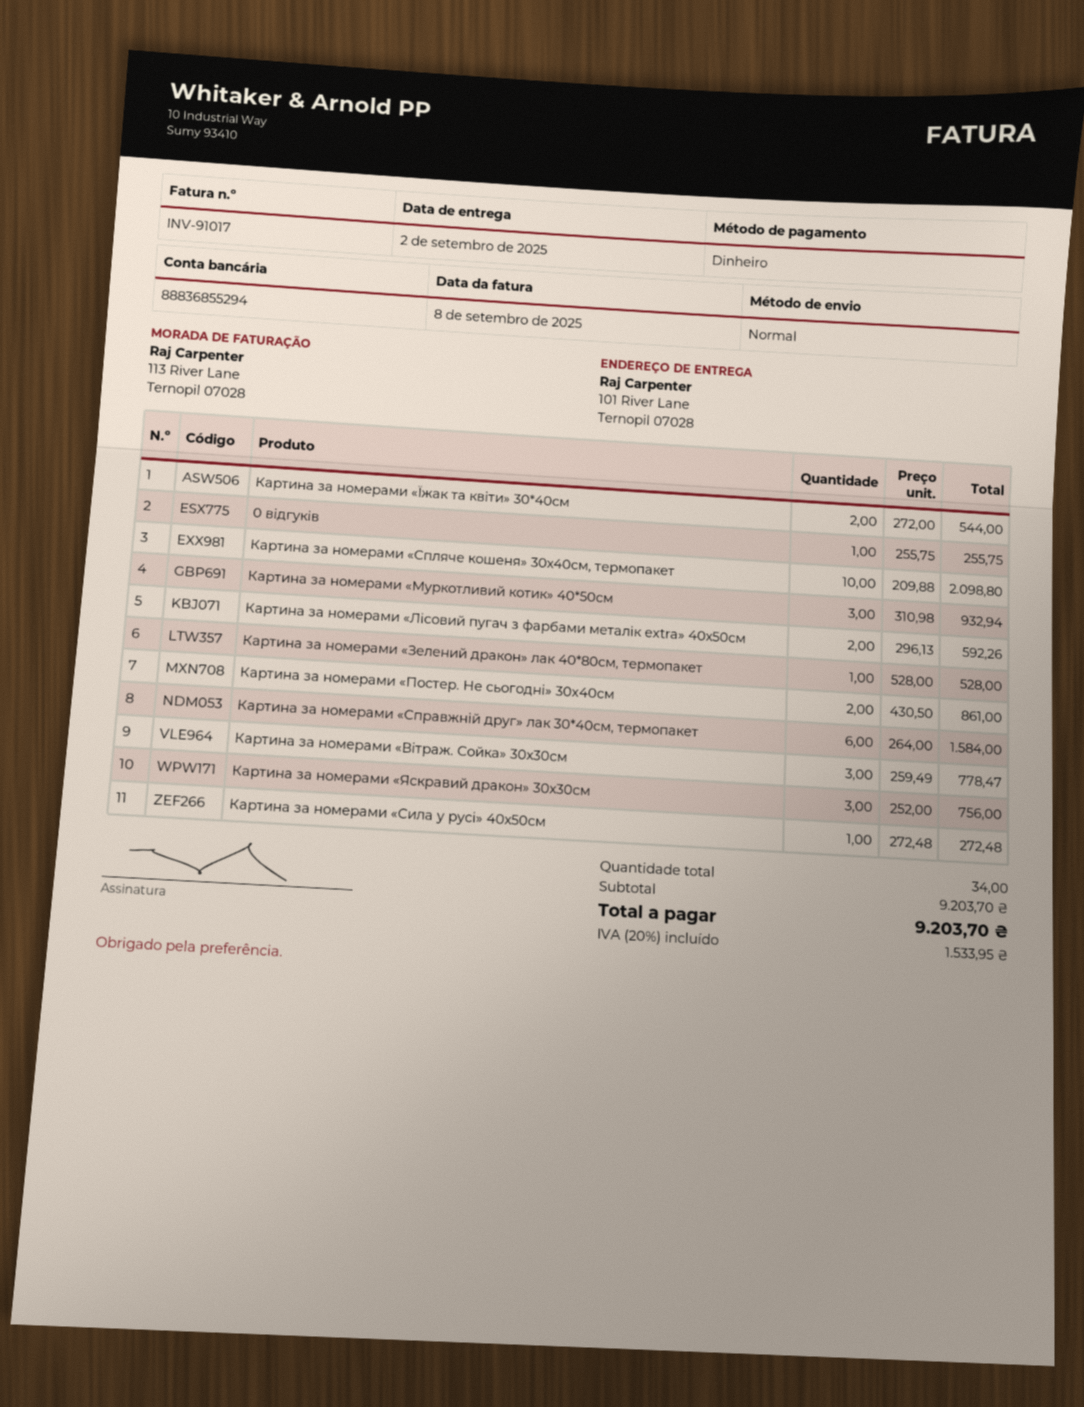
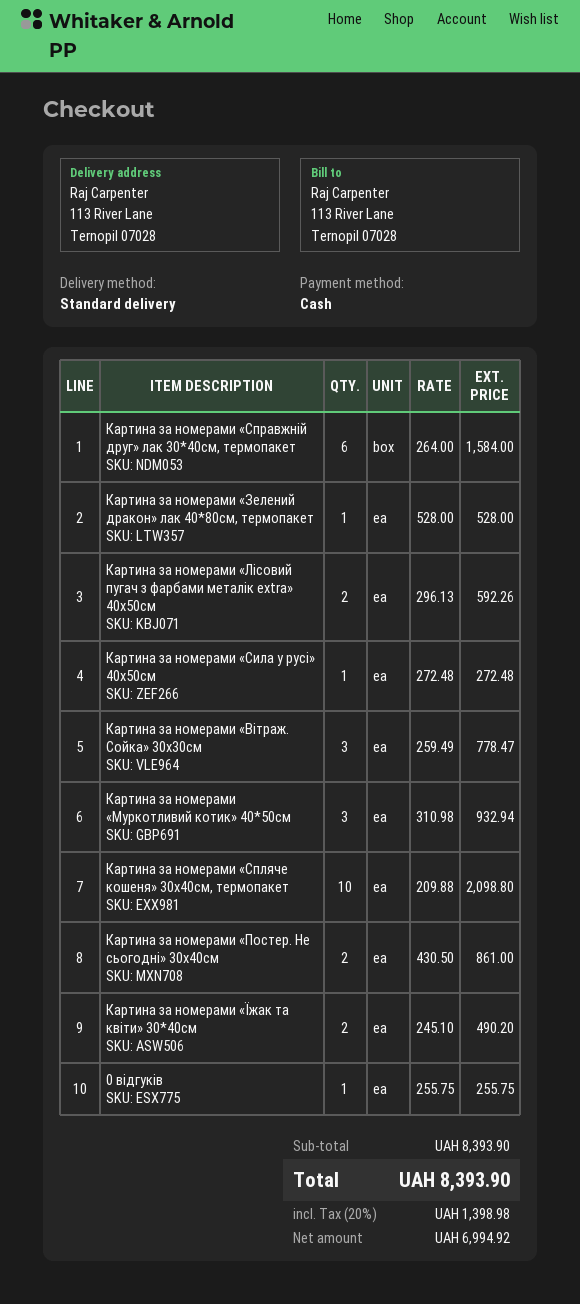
ship to: 101 River Lane, Ternopil 07028 -> 113 River Lane, Ternopil 07028
Картина за номерами «Їжак та квіти» 30*40см: 2 x 272.00 = 544.00 -> 2 x 245.10 = 490.20
Картина за номерами «Яскравий дракон» 30х30см: 3 x 252.00 = 756.00 -> none
subtotal: 9203.70 -> 8393.90
tax: 20% = 1533.95 -> 20% = 1398.98
total: 9203.70 -> 8393.90

